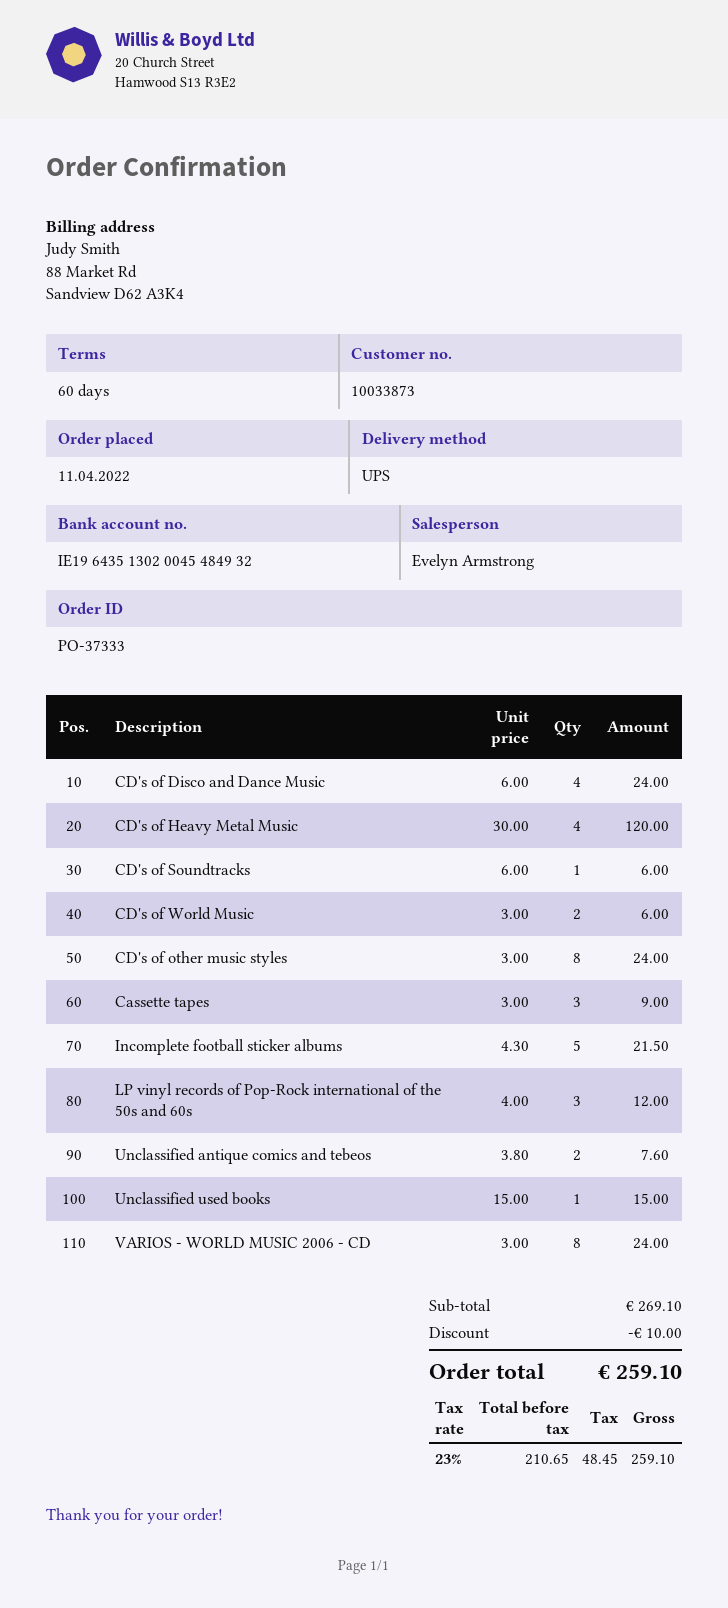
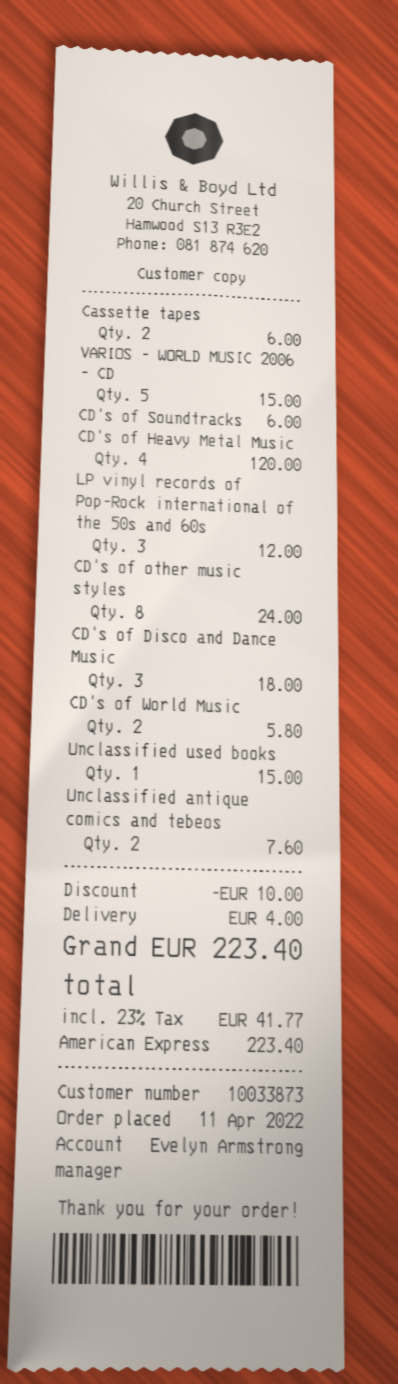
CD's of Disco and Dance Music: 4 for 24.00 -> 3 for 18.00
CD's of World Music: 2 for 6.00 -> 2 for 5.80
Cassette tapes: 3 for 9.00 -> 2 for 6.00
Incomplete football sticker albums: 5 for 21.50 -> none
VARIOS - WORLD MUSIC 2006 - CD: 8 for 24.00 -> 5 for 15.00
shipping: none -> 4.00
tax: 23% = 48.45 -> 23% = 41.77
total: 259.10 -> 223.40

